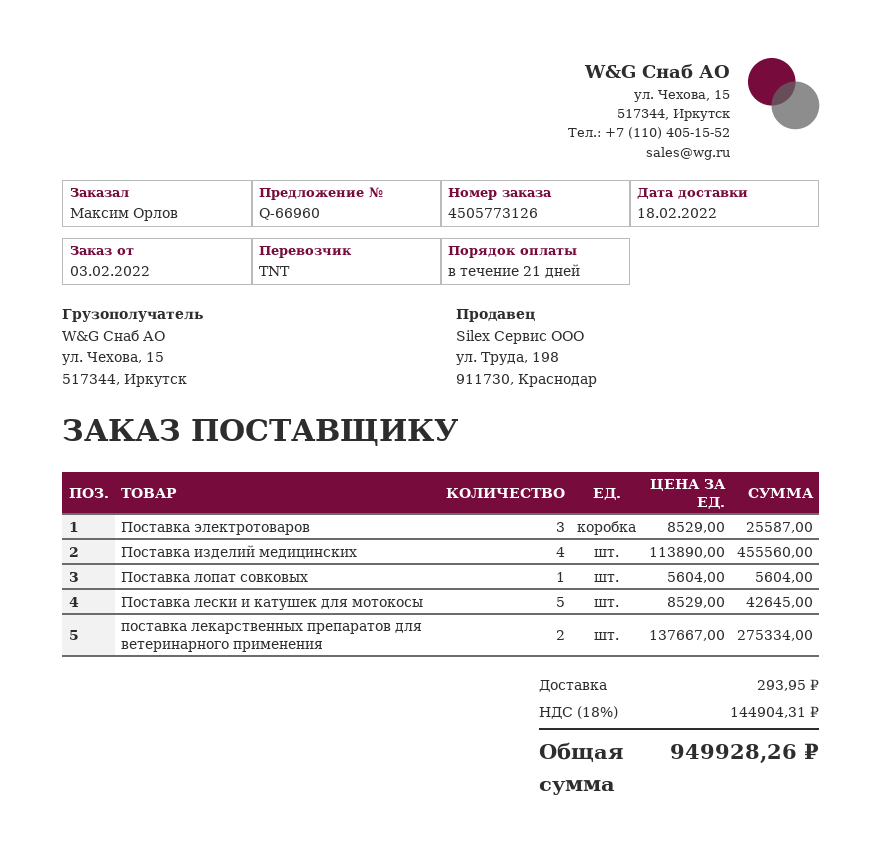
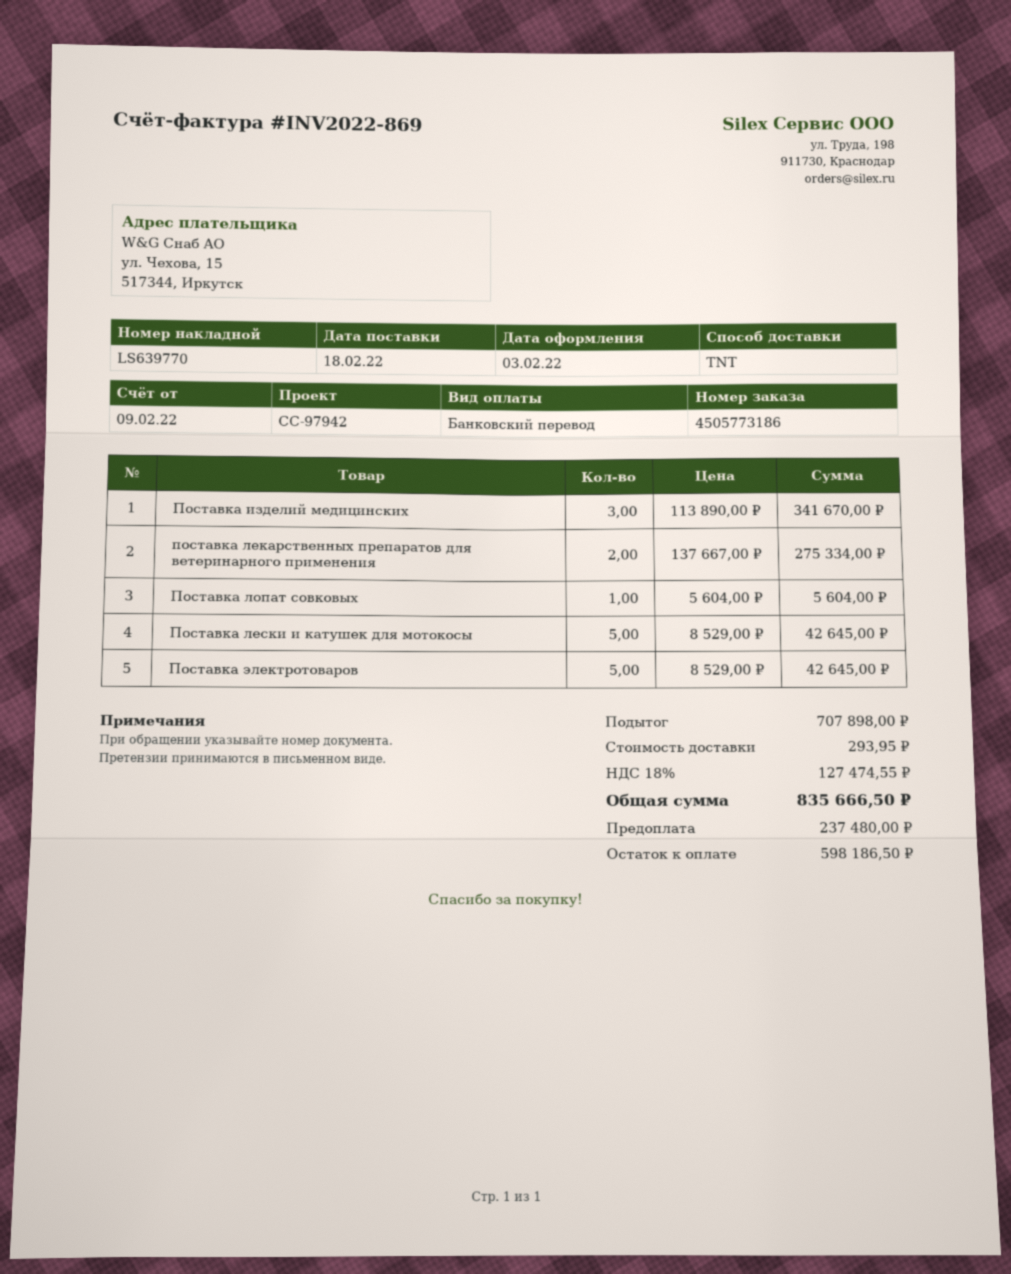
order number: 4505773126 -> 4505773186
Поставка электротоваров: 3 x 8529.00 = 25587.00 -> 5 x 8529.00 = 42645.00
Поставка изделий медицинских: 4 x 113890.00 = 455560.00 -> 3 x 113890.00 = 341670.00
tax: 18% = 144904.31 -> 18% = 127474.55
total: 949928.26 -> 835666.50

